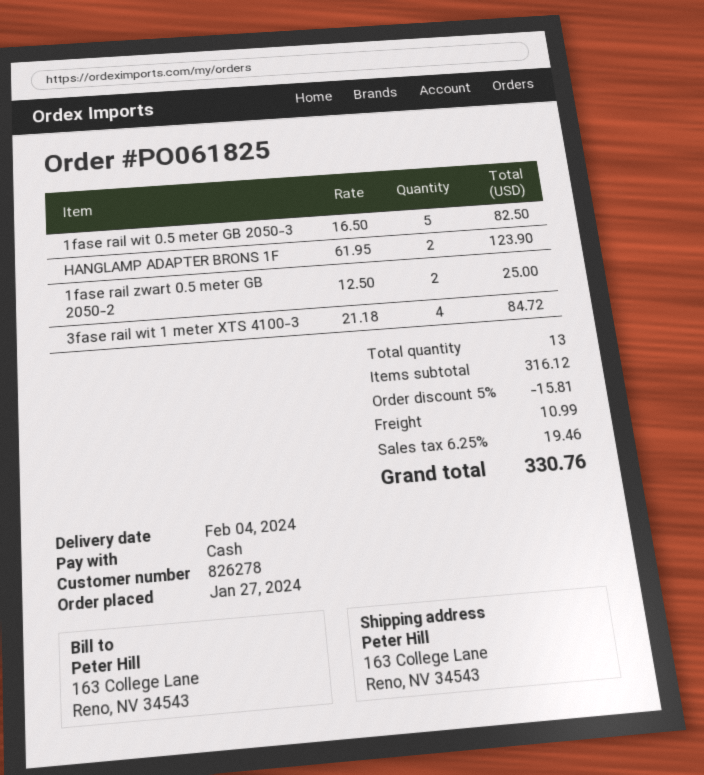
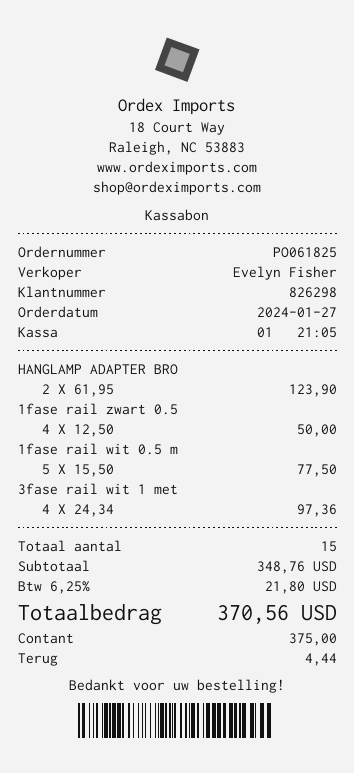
customer number: 826278 -> 826298
1fase rail wit 0.5 meter GB 2050-3: 5 x 16.50 = 82.50 -> 5 x 15.50 = 77.50
1fase rail zwart 0.5 meter GB 2050-2: 2 x 12.50 = 25.00 -> 4 x 12.50 = 50.00
3fase rail wit 1 meter XTS 4100-3: 4 x 21.18 = 84.72 -> 4 x 24.34 = 97.36
total quantity: 13 -> 15
subtotal: 316.12 -> 348.76
discount: 5% = 15.81 -> none
shipping: 10.99 -> none
tax: 6.25% = 19.46 -> 6.25% = 21.80
total: 330.76 -> 370.56

